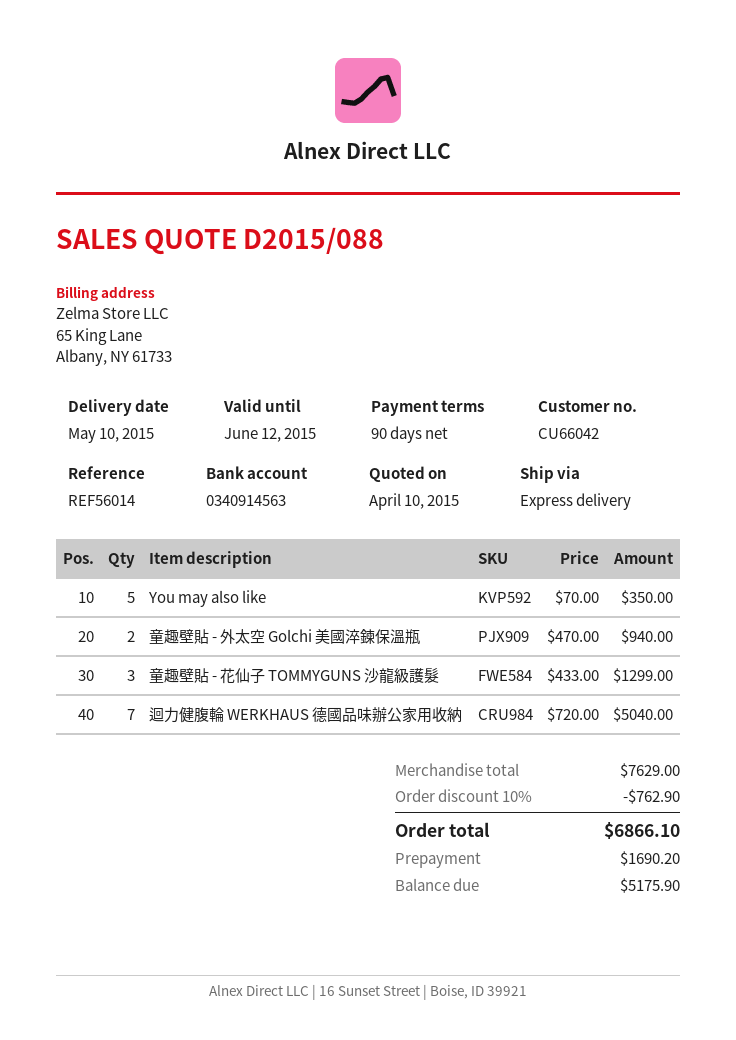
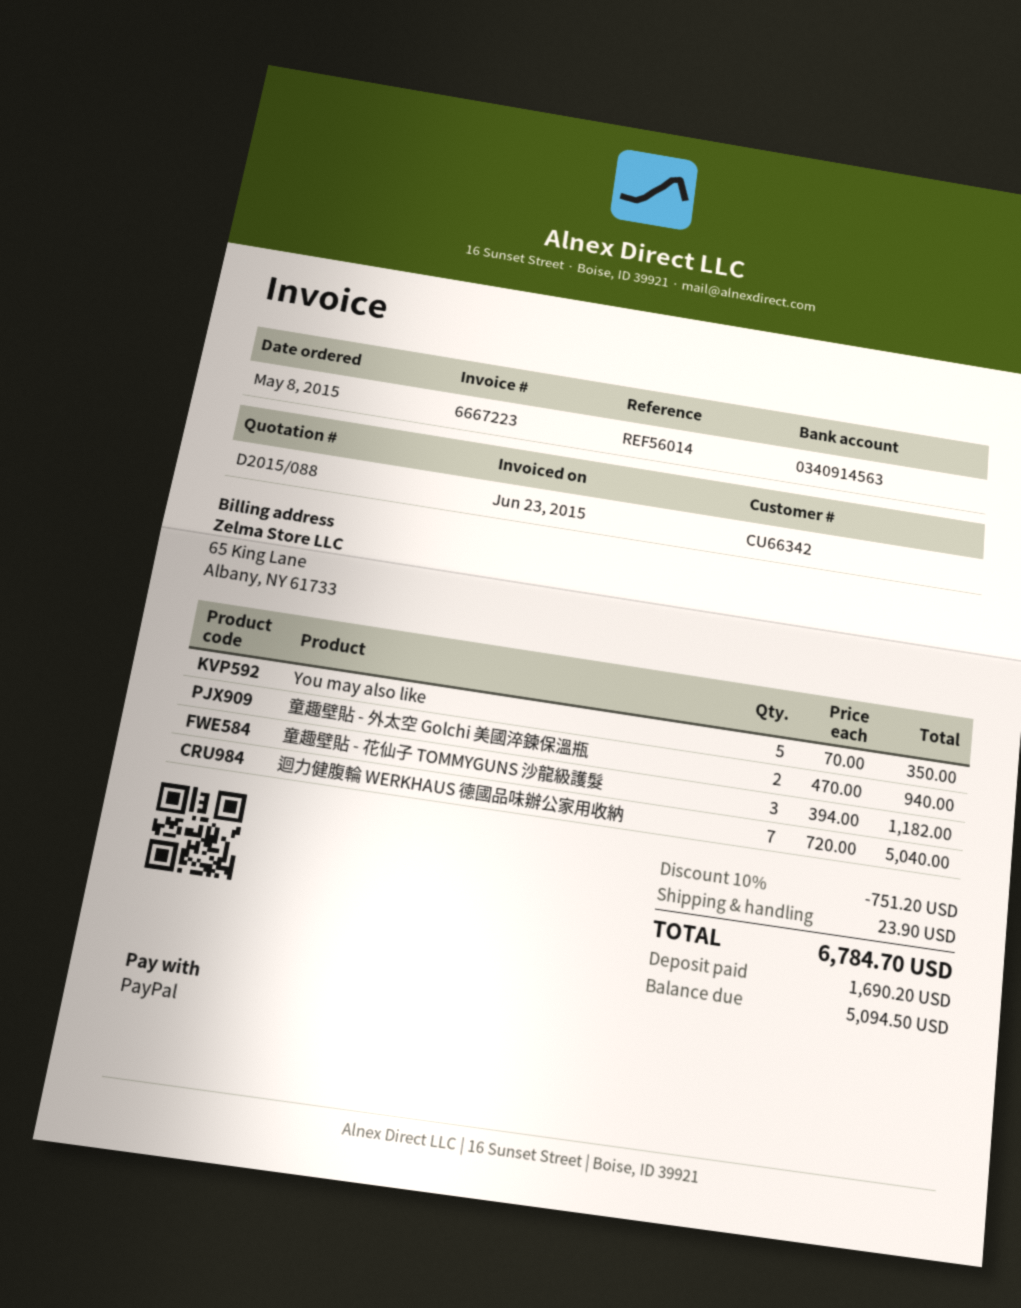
customer number: CU66042 -> CU66342
童趣壁貼 - 花仙子 TOMMYGUNS 沙龍級護髮: 3 x 433.00 = 1299.00 -> 3 x 394.00 = 1182.00
discount: 10% = 762.90 -> 10% = 751.20
shipping: none -> 23.90
total: 6866.10 -> 6784.70
balance: 5175.90 -> 5094.50

